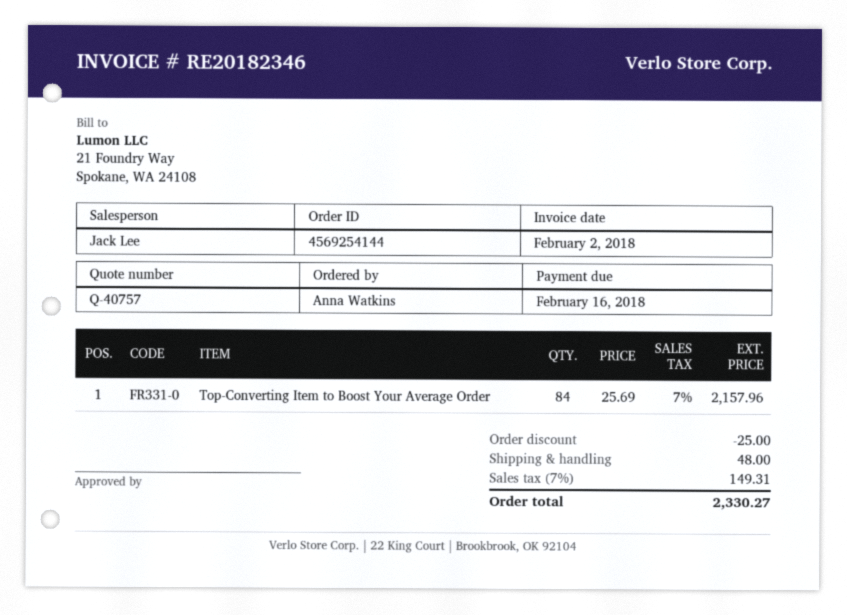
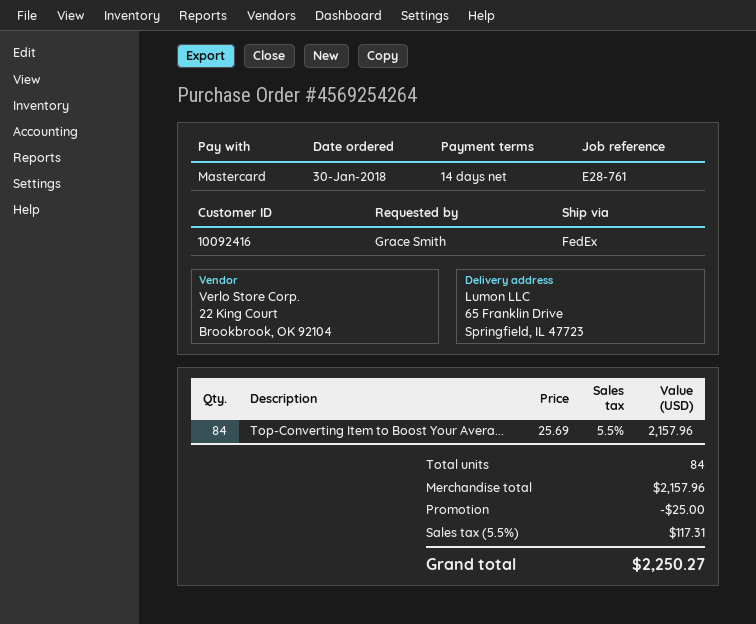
order number: 4569254144 -> 4569254264
ordered by: Anna Watkins -> Grace Smith
shipping: 48.00 -> none
tax: 7% = 149.31 -> 5.5% = 117.31
total: 2330.27 -> 2250.27

